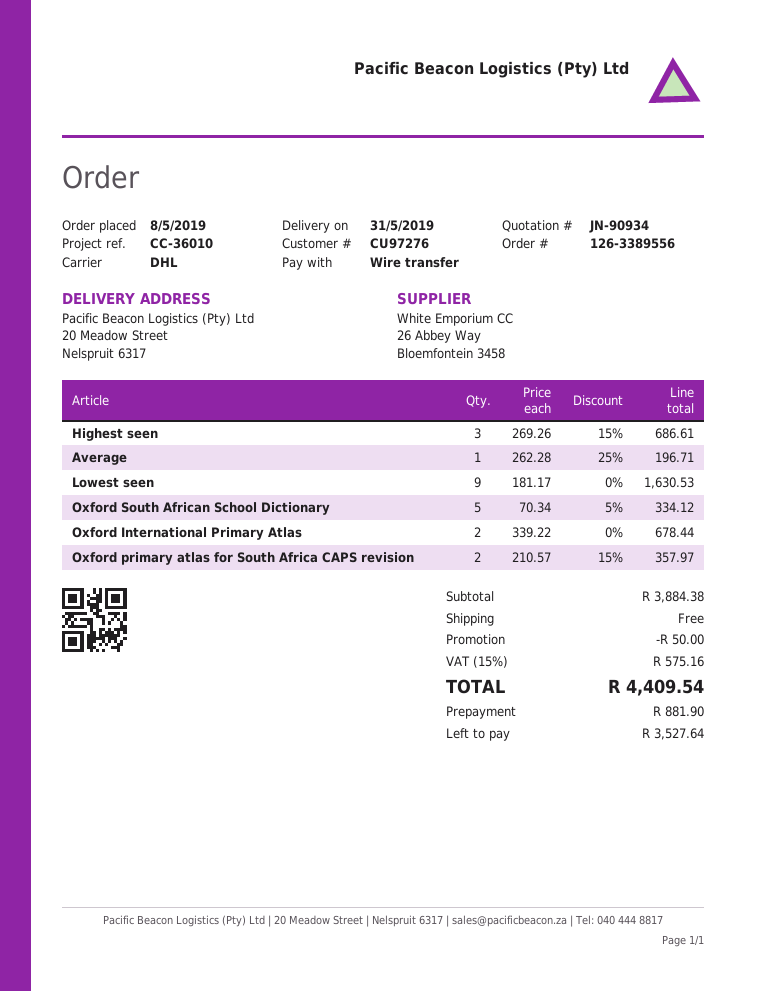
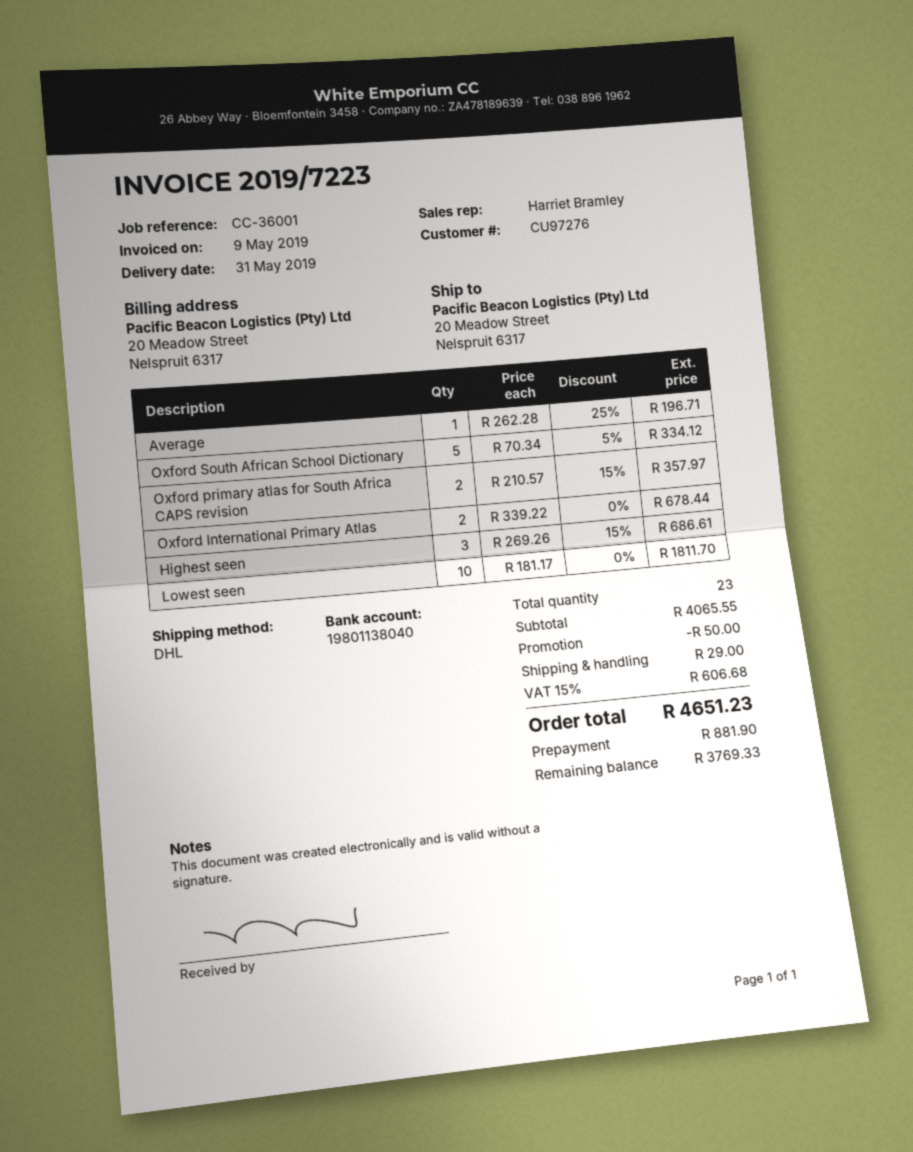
reference: CC-36010 -> CC-36001
Lowest seen: 9 x 181.17 = 1630.53 -> 10 x 181.17 = 1811.70
subtotal: 3884.38 -> 4065.55
shipping: 0.00 -> 29.00
tax: 15% = 575.16 -> 15% = 606.68
total: 4409.54 -> 4651.23
balance: 3527.64 -> 3769.33

